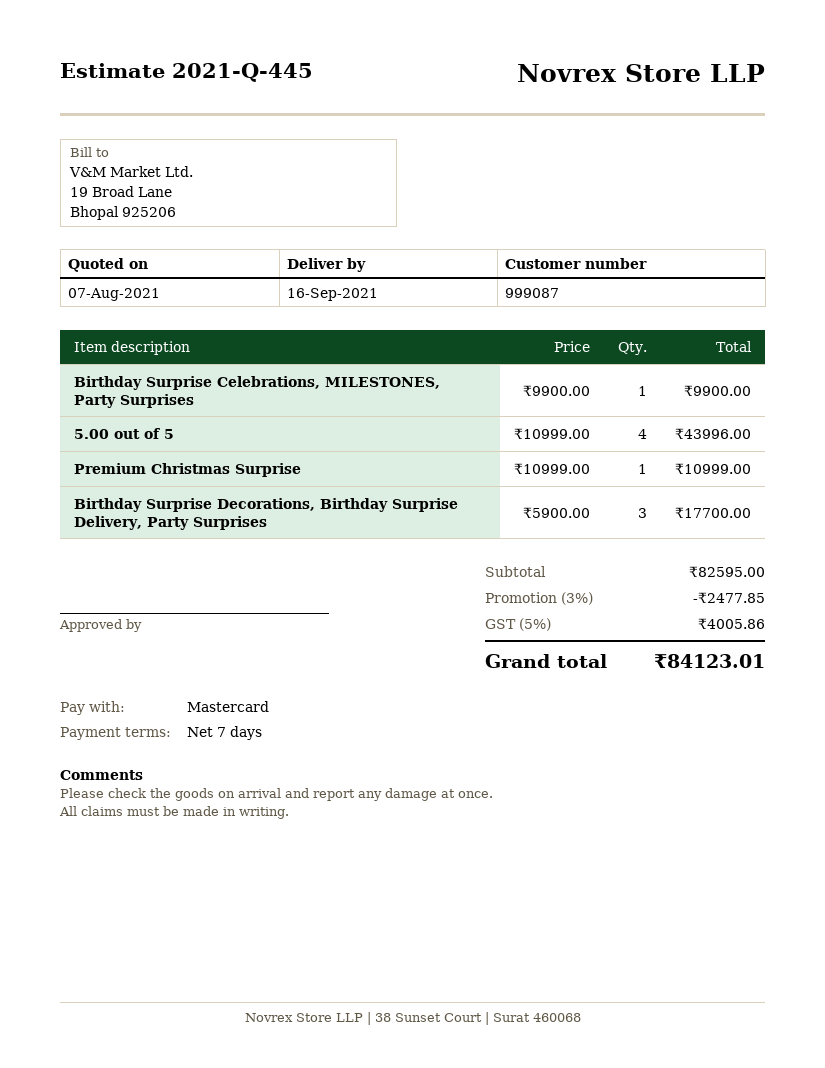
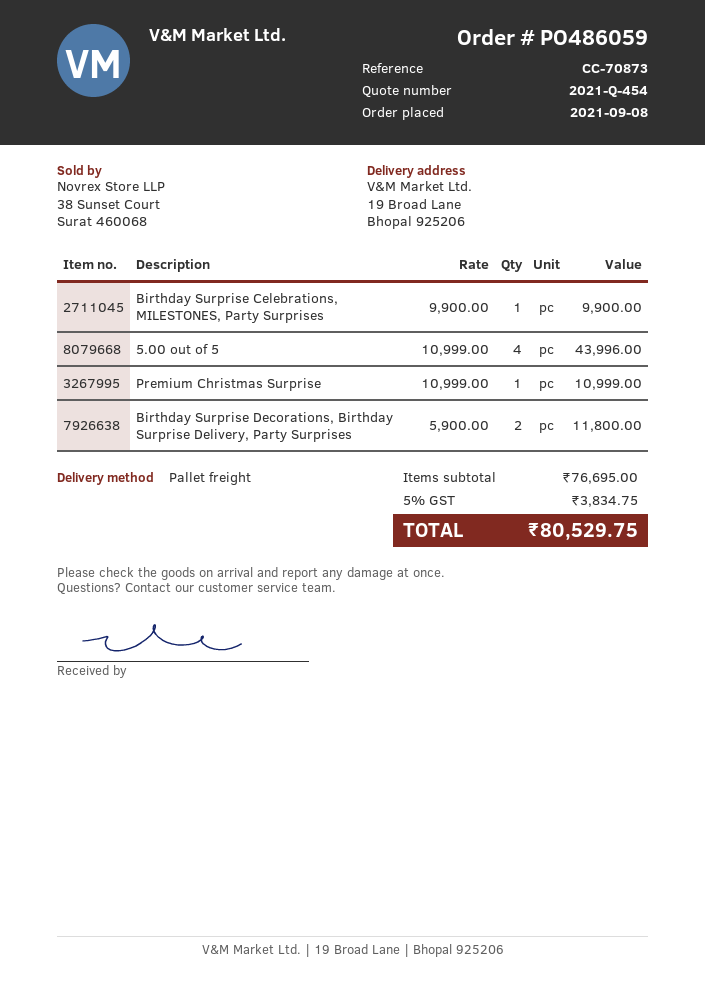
quote number: 2021-Q-445 -> 2021-Q-454
Birthday Surprise Decorations, Birthday Surprise Delivery, Party Surprises: 3 x 5900.00 = 17700.00 -> 2 x 5900.00 = 11800.00
subtotal: 82595.00 -> 76695.00
discount: 3% = 2477.85 -> none
tax: 5% = 4005.86 -> 5% = 3834.75
total: 84123.01 -> 80529.75

